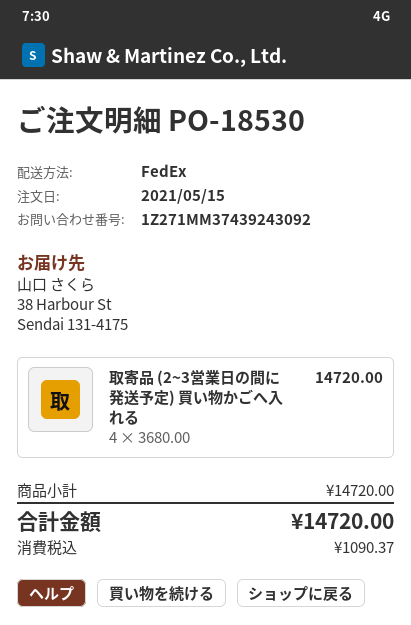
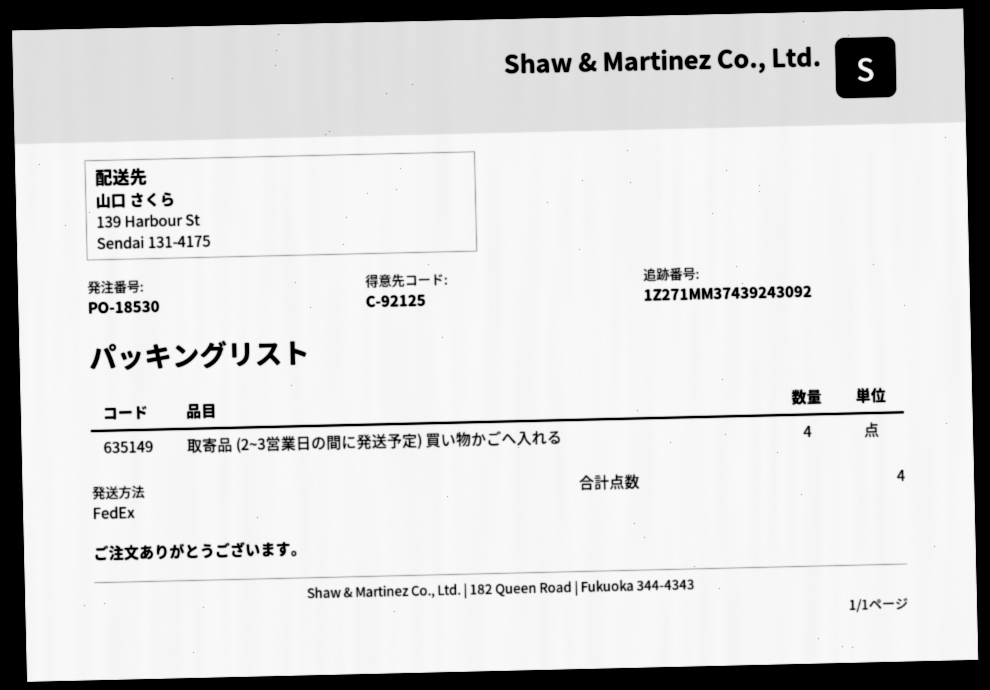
ship to: 38 Harbour St, Sendai 131-4175 -> 139 Harbour St, Sendai 131-4175

